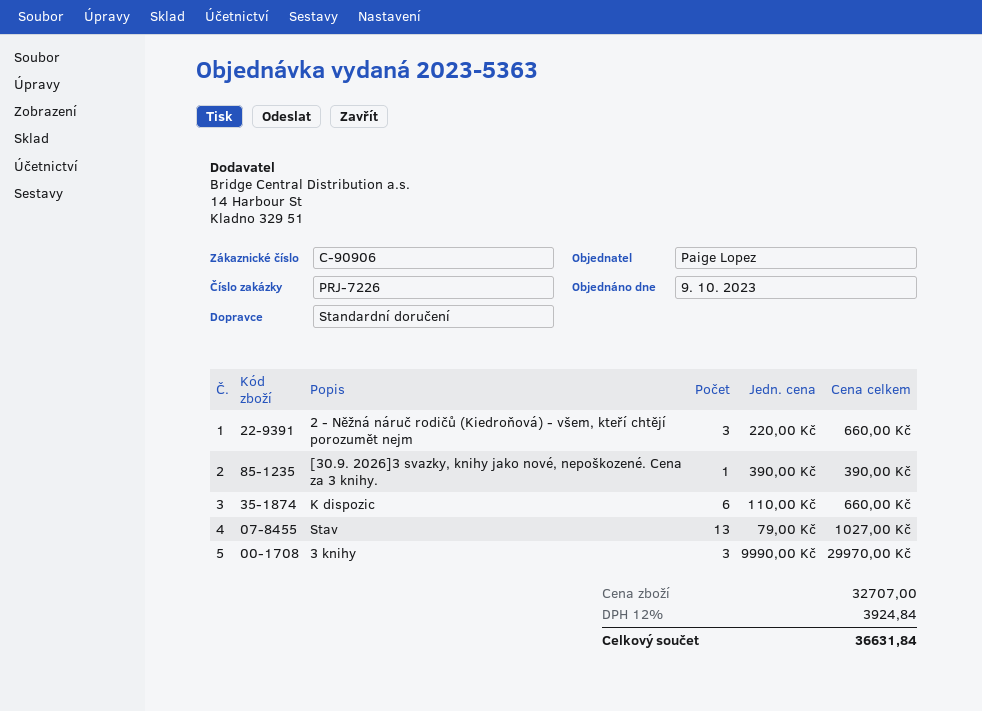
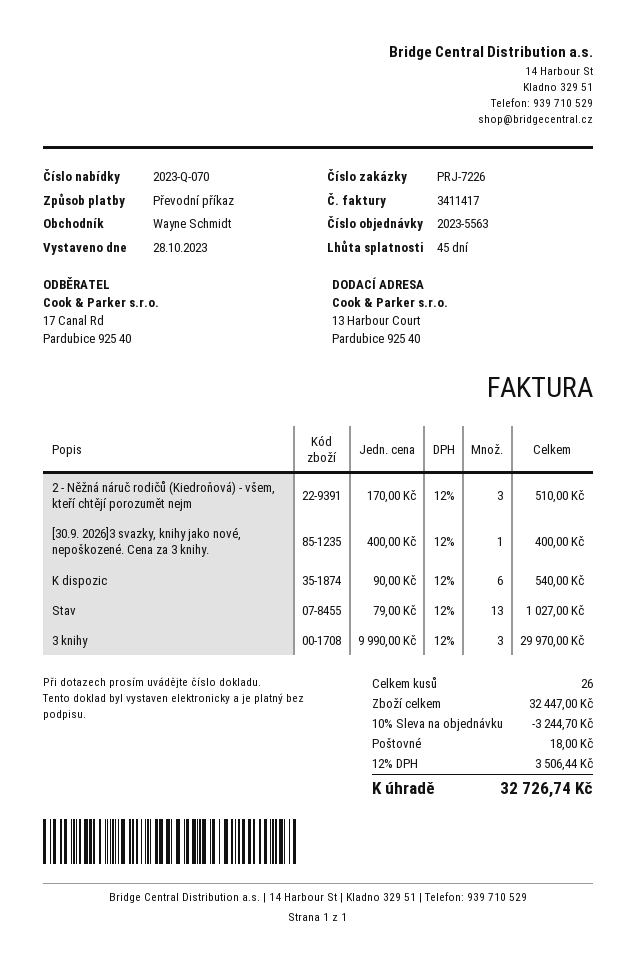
order number: 2023-5363 -> 2023-5563
2 - Něžná náruč rodičů (Kiedroňová) - všem, kteří chtějí porozumět nejm: 3 x 220.00 = 660.00 -> 3 x 170.00 = 510.00
[30.9. 2026]3 svazky, knihy jako nové, nepoškozené. Cena za 3 knihy.: 1 x 390.00 = 390.00 -> 1 x 400.00 = 400.00
K dispozic: 6 x 110.00 = 660.00 -> 6 x 90.00 = 540.00
subtotal: 32707.00 -> 32447.00
discount: none -> 10% = 3244.70
shipping: none -> 18.00
tax: 12% = 3924.84 -> 12% = 3506.44
total: 36631.84 -> 32726.74

